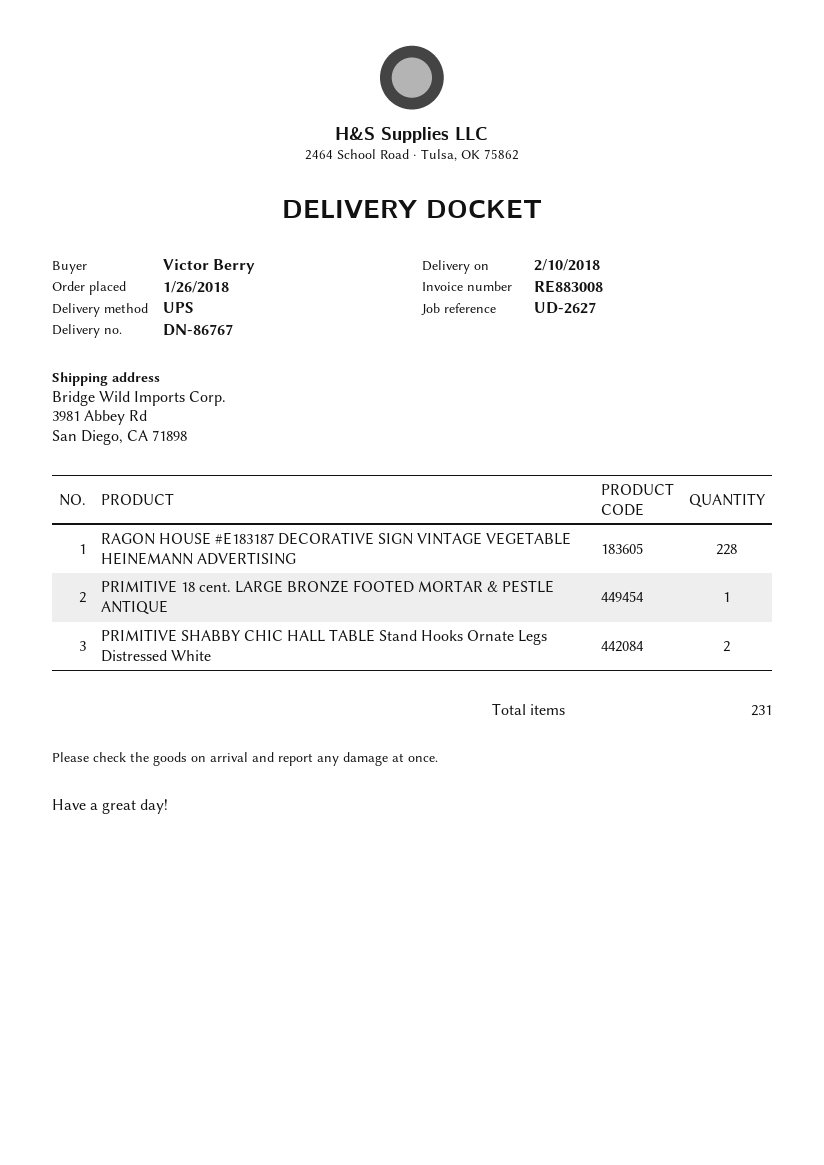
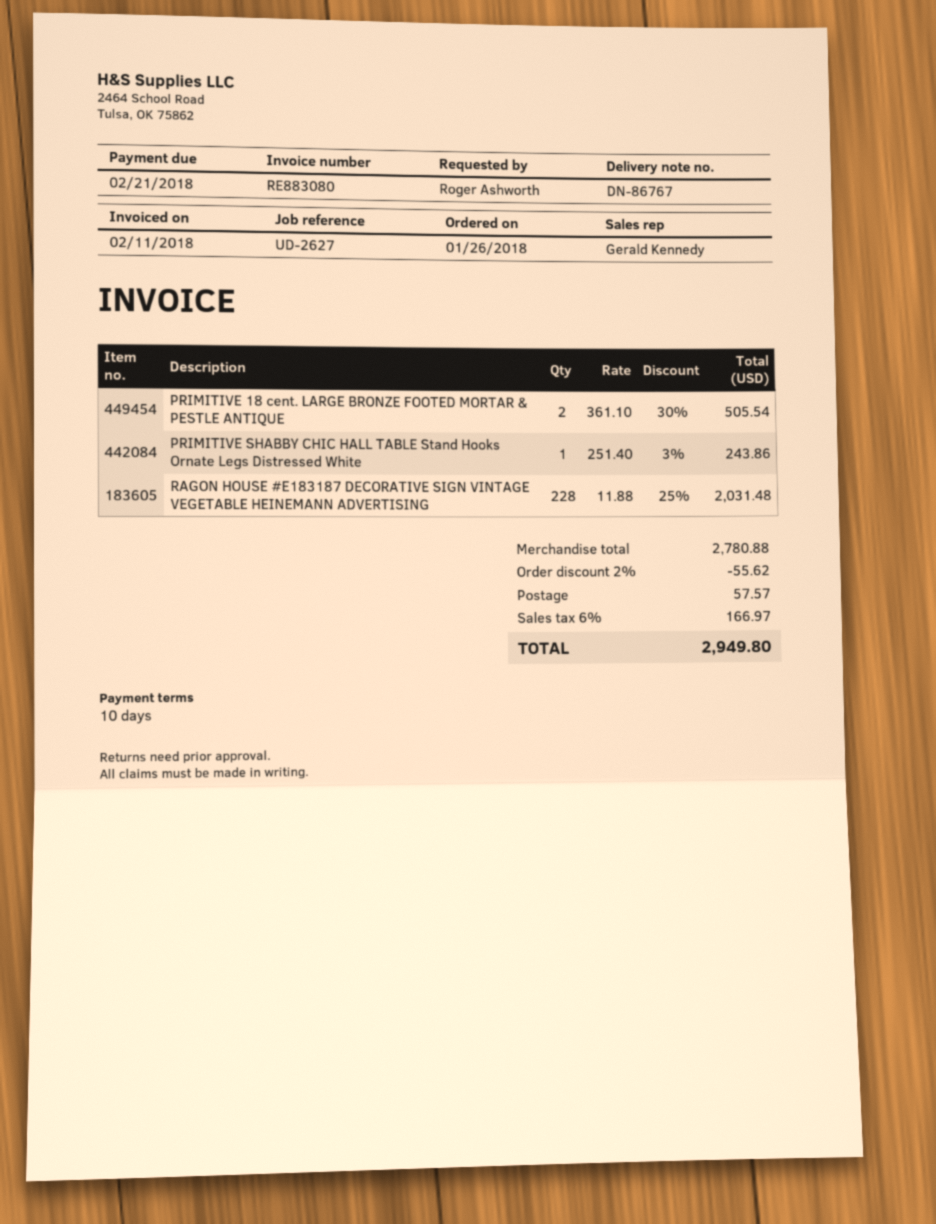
invoice number: RE883008 -> RE883080
ordered by: Victor Berry -> Roger Ashworth
PRIMITIVE 18 cent. LARGE BRONZE FOOTED MORTAR & PESTLE ANTIQUE: 1 -> 2
PRIMITIVE SHABBY CHIC HALL TABLE Stand Hooks Ornate Legs Distressed White: 2 -> 1

